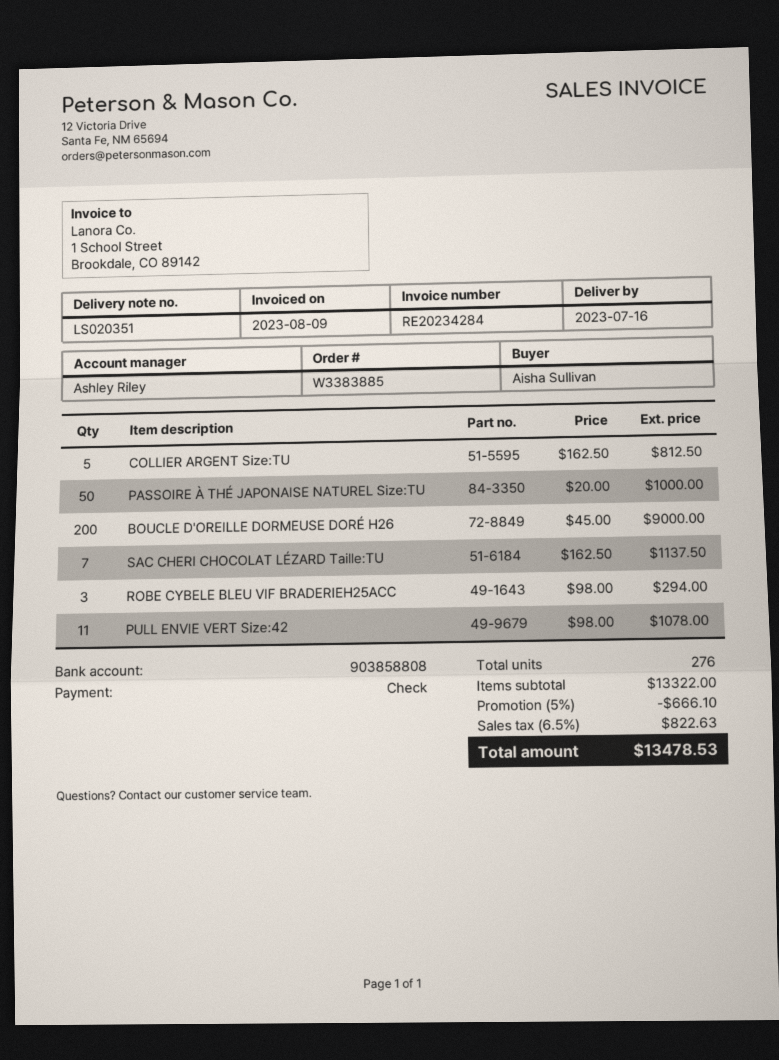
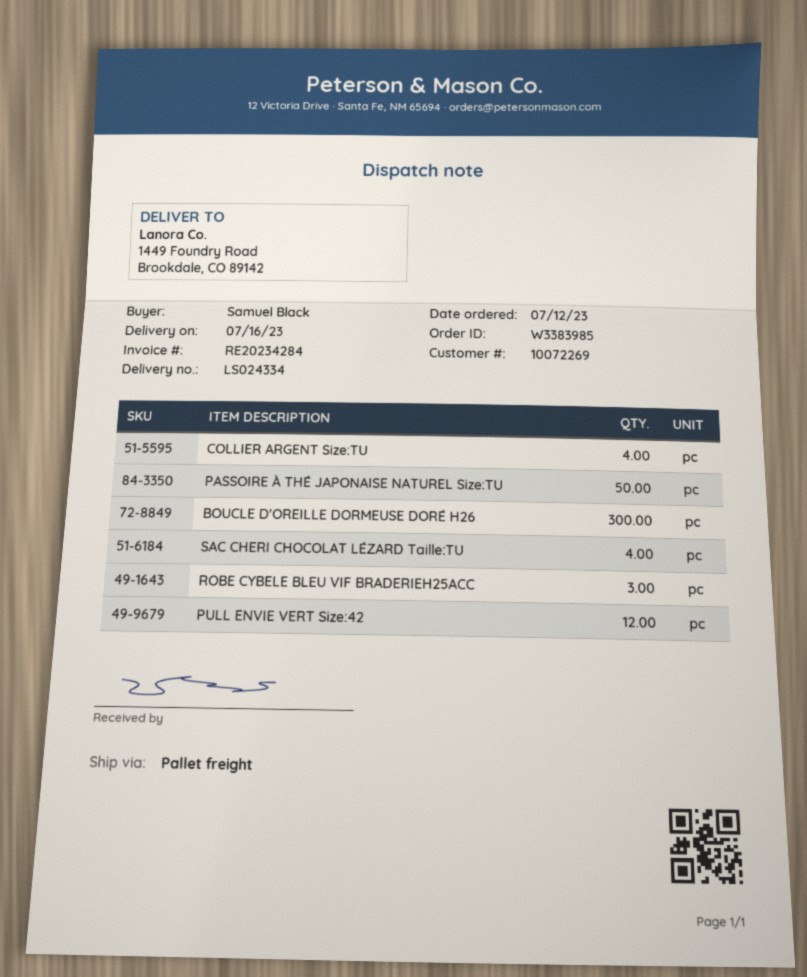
order number: W3383885 -> W3383985
delivery note number: LS020351 -> LS024334
ordered by: Aisha Sullivan -> Samuel Black
COLLIER ARGENT Size:TU: 5 -> 4
BOUCLE D'OREILLE DORMEUSE DORÉ H26: 200 -> 300
SAC CHERI CHOCOLAT LÉZARD Taille:TU: 7 -> 4
PULL ENVIE VERT Size:42: 11 -> 12

